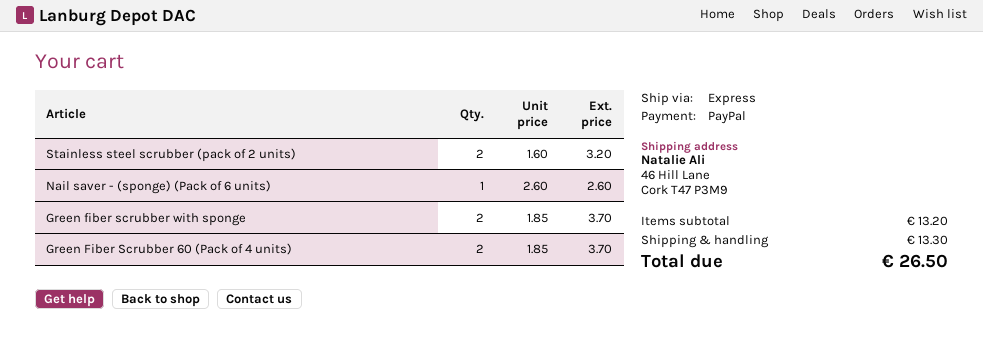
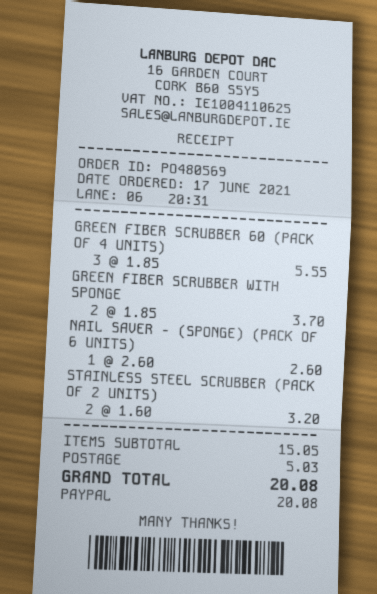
Green Fiber Scrubber 60 (Pack of 4 units): 2 x 1.85 = 3.70 -> 3 x 1.85 = 5.55
subtotal: 13.20 -> 15.05
shipping: 13.30 -> 5.03
total: 26.50 -> 20.08

